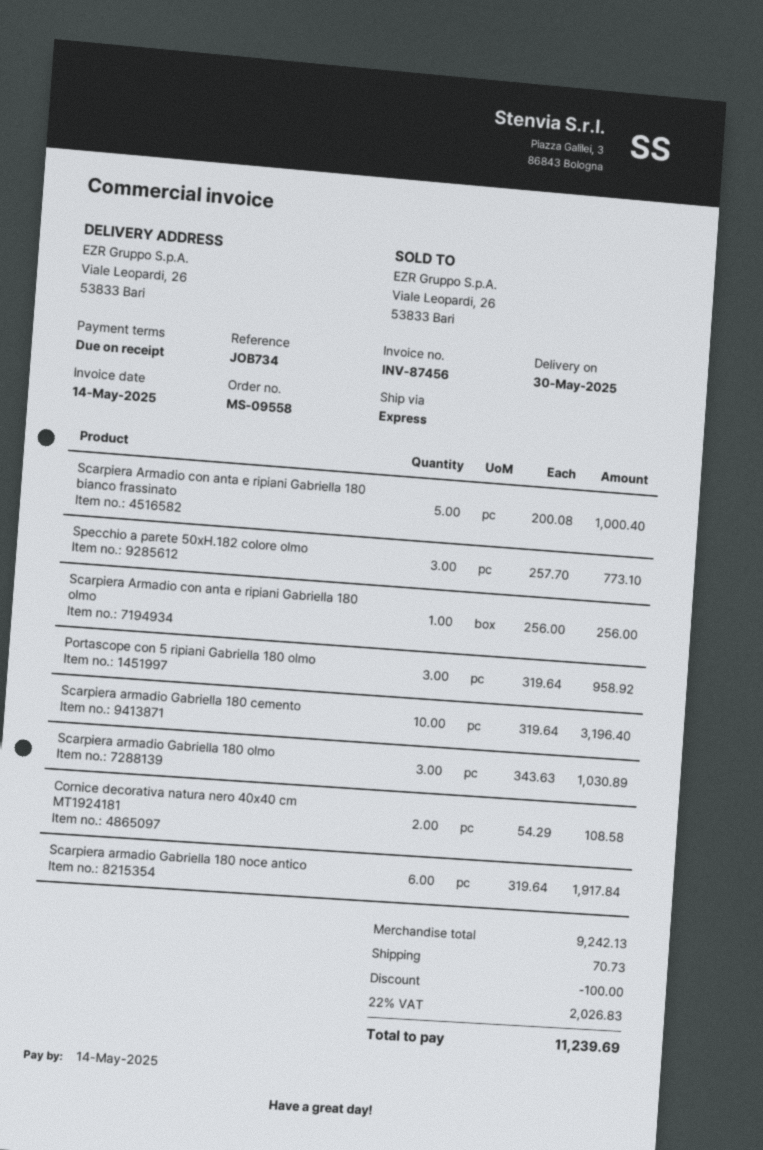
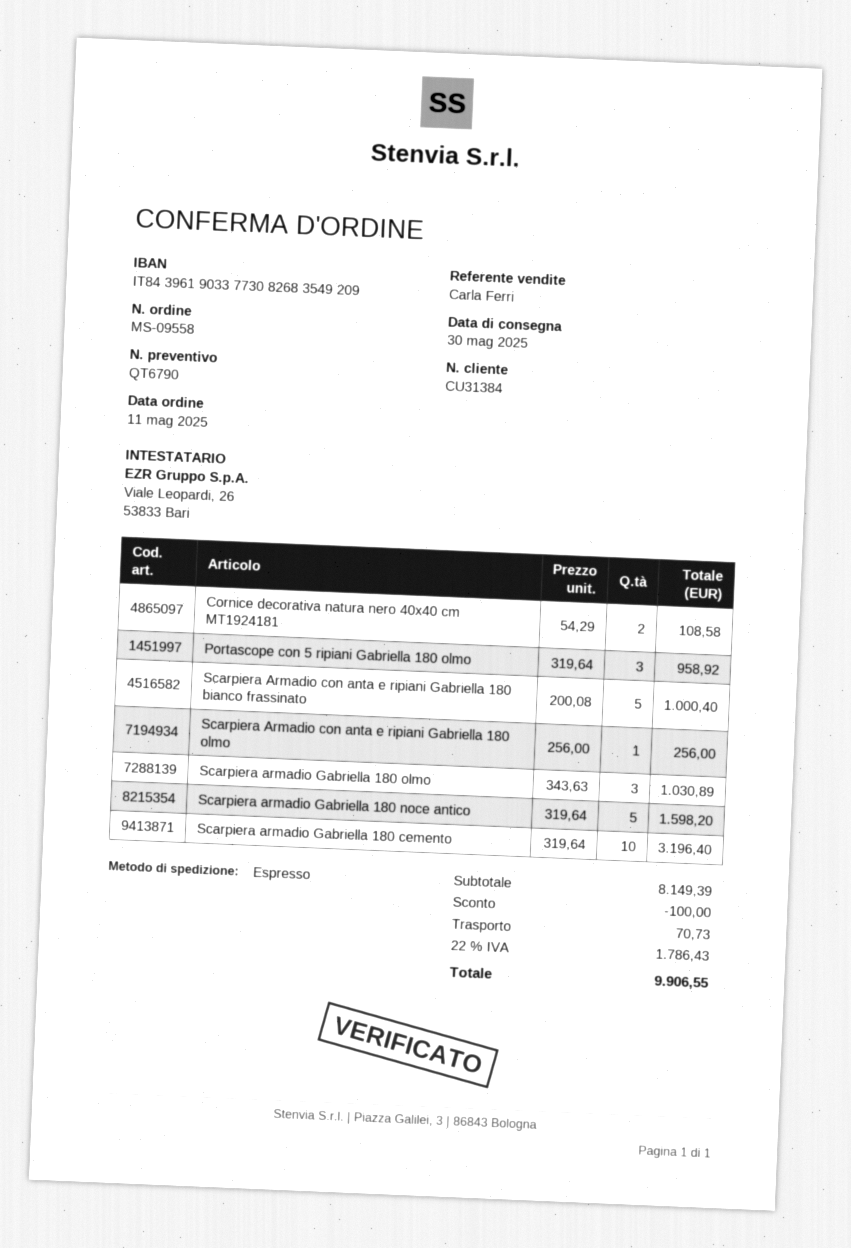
Specchio a parete 50xH.182 colore olmo: 3 x 257.70 = 773.10 -> none
Scarpiera armadio Gabriella 180 noce antico: 6 x 319.64 = 1917.84 -> 5 x 319.64 = 1598.20
subtotal: 9242.13 -> 8149.39
tax: 22% = 2026.83 -> 22% = 1786.43
total: 11239.69 -> 9906.55

